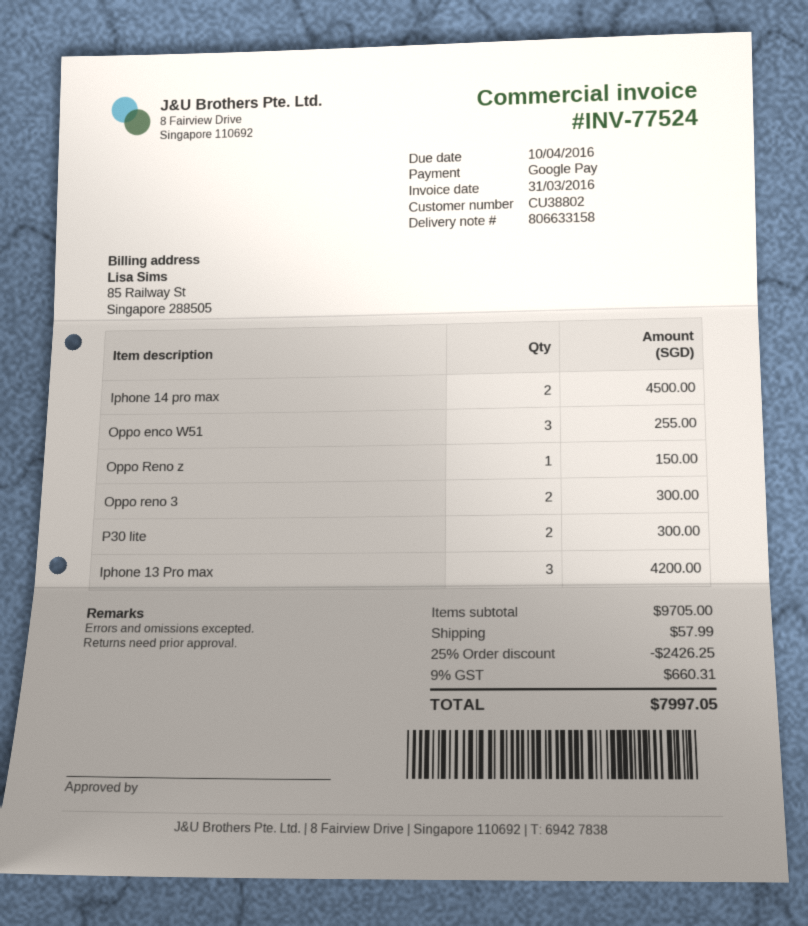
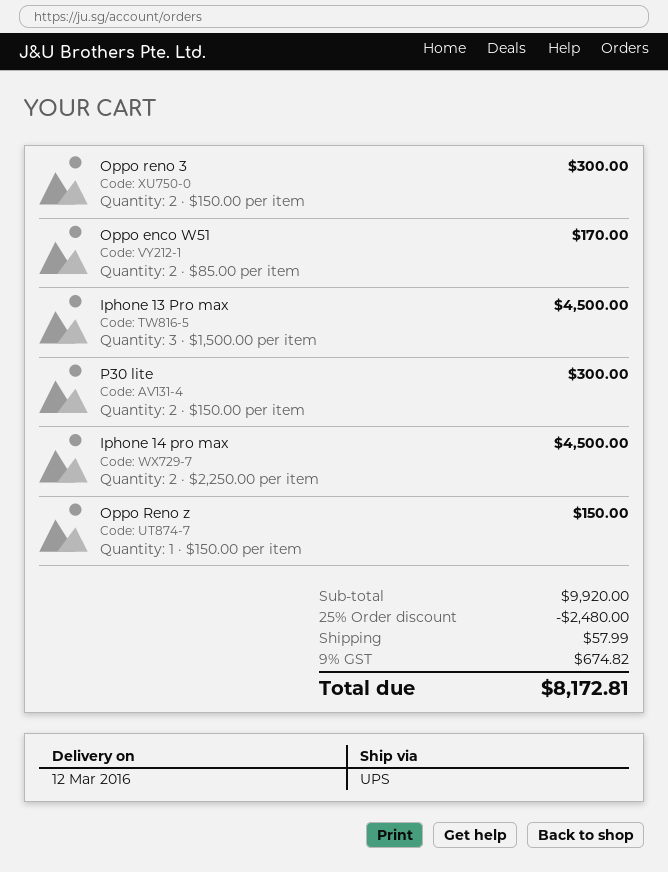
Oppo enco W51: 3 for 255.00 -> 2 for 170.00
Iphone 13 Pro max: 3 for 4200.00 -> 3 for 4500.00
subtotal: 9705.00 -> 9920.00
discount: 25% = 2426.25 -> 25% = 2480.00
tax: 9% = 660.31 -> 9% = 674.82
total: 7997.05 -> 8172.81

